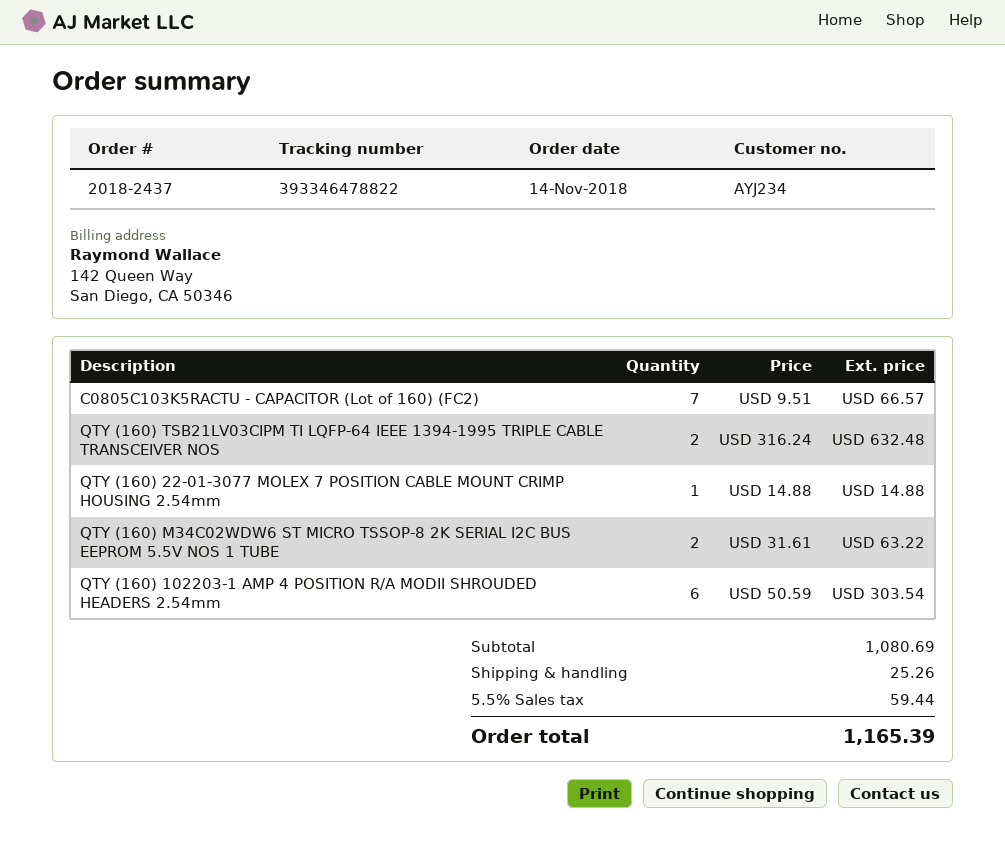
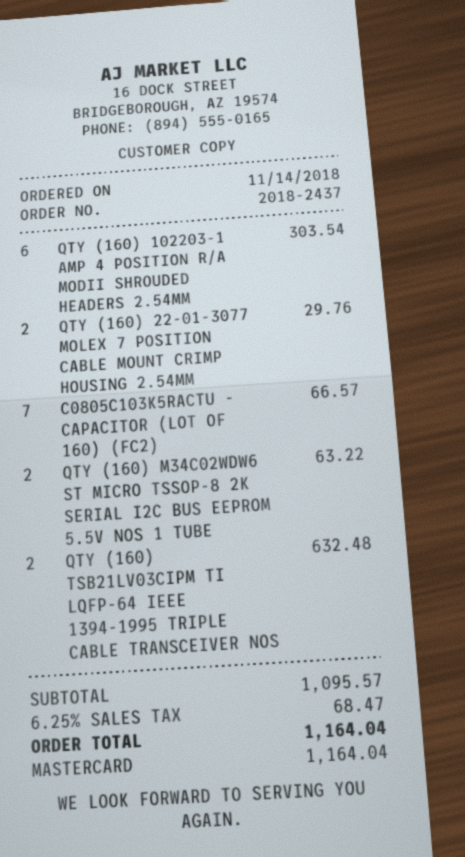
QTY (160) 22-01-3077 MOLEX 7 POSITION CABLE MOUNT CRIMP HOUSING 2.54mm: 1 for 14.88 -> 2 for 29.76
subtotal: 1080.69 -> 1095.57
shipping: 25.26 -> none
tax: 5.5% = 59.44 -> 6.25% = 68.47
total: 1165.39 -> 1164.04

